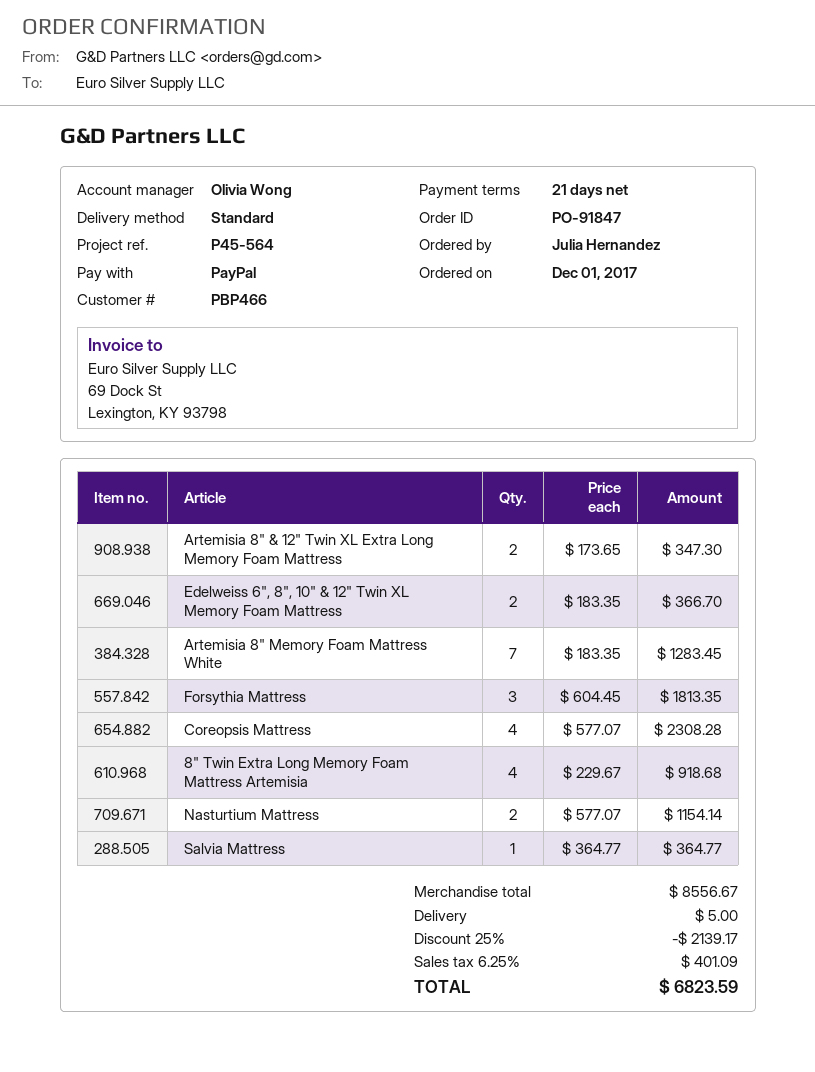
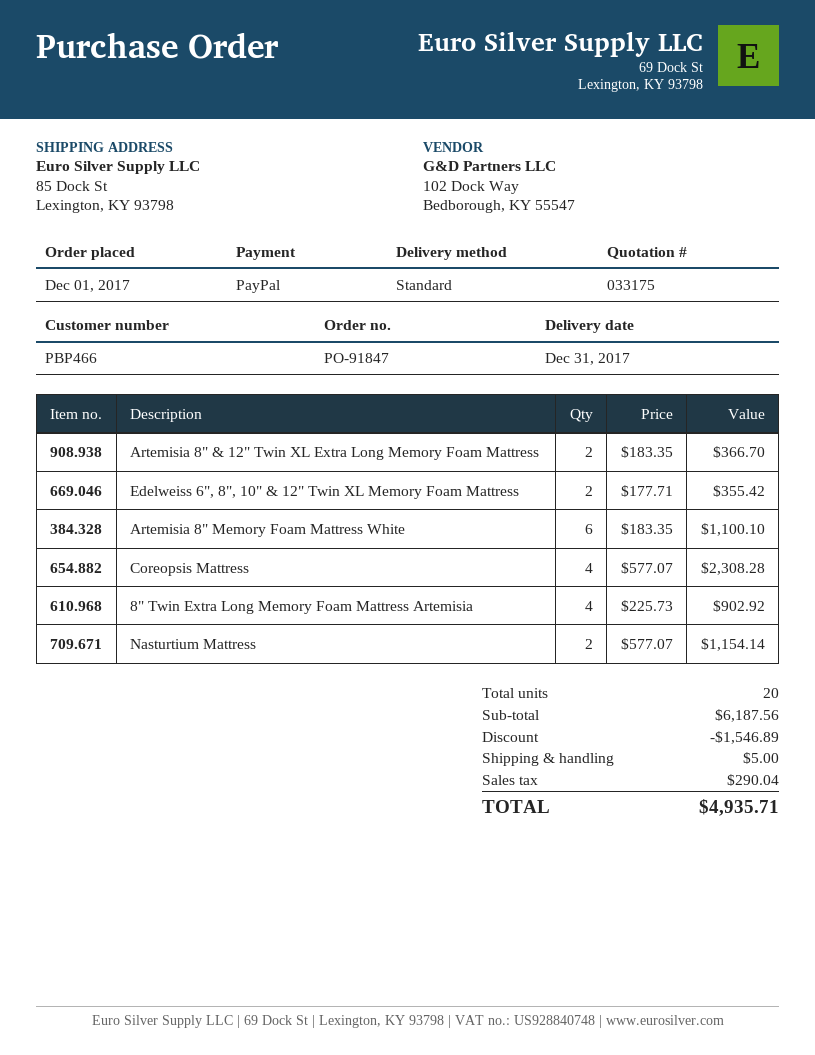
Artemisia 8" & 12" Twin XL Extra Long Memory Foam Mattress: 2 x 173.65 = 347.30 -> 2 x 183.35 = 366.70
Edelweiss 6", 8", 10" & 12" Twin XL Memory Foam Mattress: 2 x 183.35 = 366.70 -> 2 x 177.71 = 355.42
Artemisia 8" Memory Foam Mattress White: 7 x 183.35 = 1283.45 -> 6 x 183.35 = 1100.10
Forsythia Mattress: 3 x 604.45 = 1813.35 -> none
8" Twin Extra Long Memory Foam Mattress Artemisia: 4 x 229.67 = 918.68 -> 4 x 225.73 = 902.92
Salvia Mattress: 1 x 364.77 = 364.77 -> none
subtotal: 8556.67 -> 6187.56
discount: 2139.17 -> 1546.89
tax: 401.09 -> 290.04
total: 6823.59 -> 4935.71

